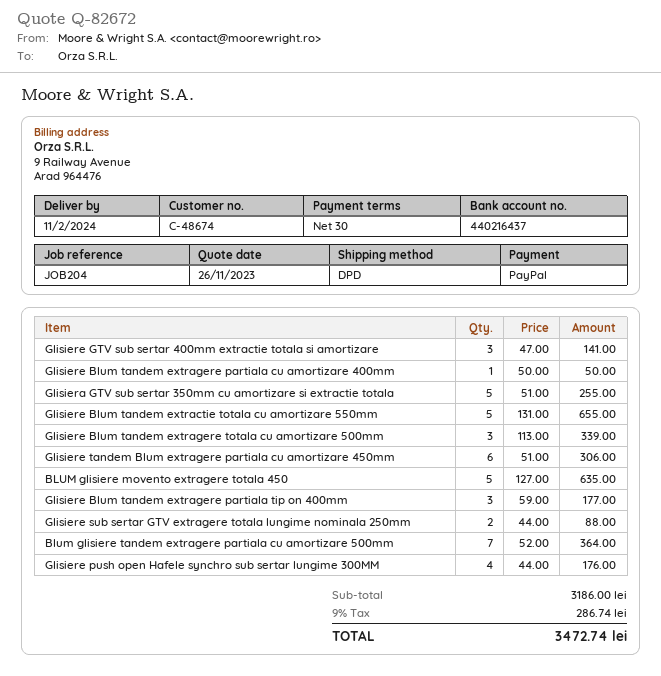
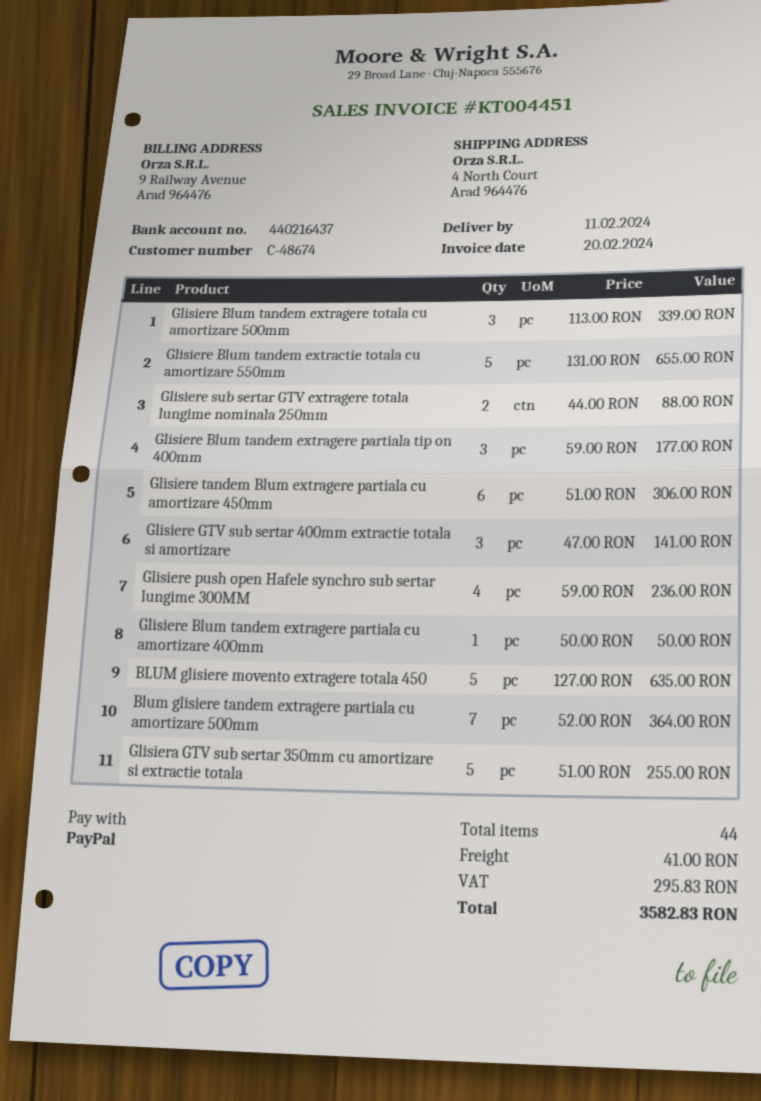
Glisiere push open Hafele synchro sub sertar lungime 300MM: 4 x 44.00 = 176.00 -> 4 x 59.00 = 236.00
shipping: none -> 41.00
tax: 286.74 -> 295.83
total: 3472.74 -> 3582.83

